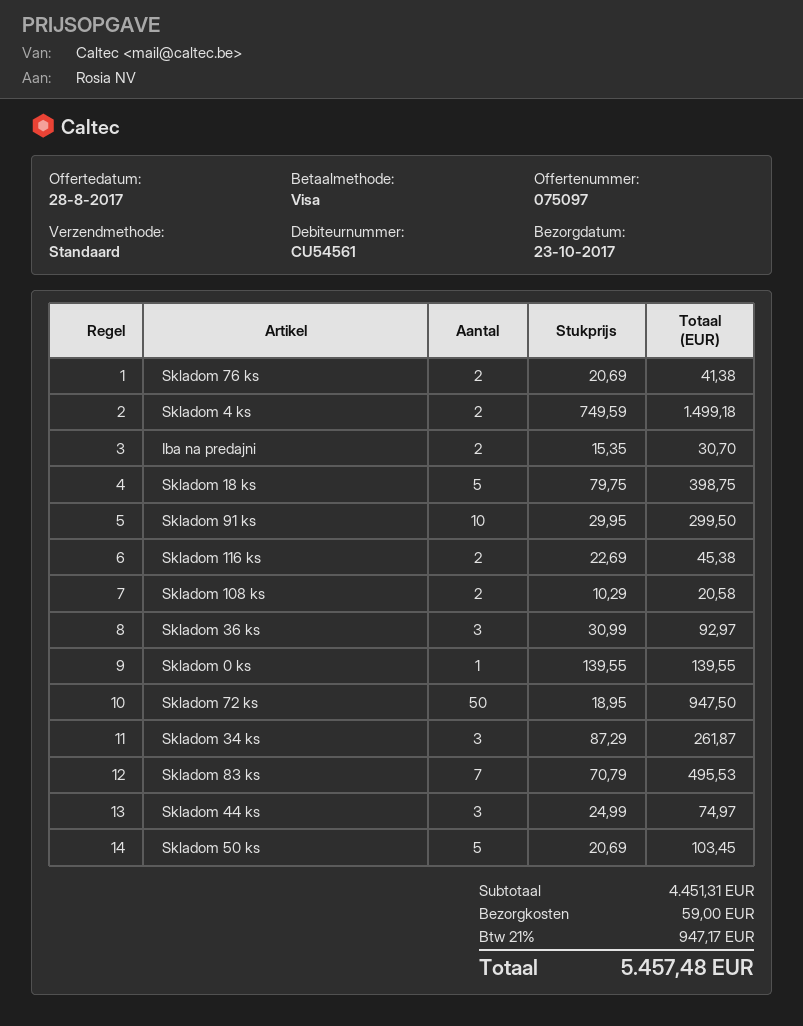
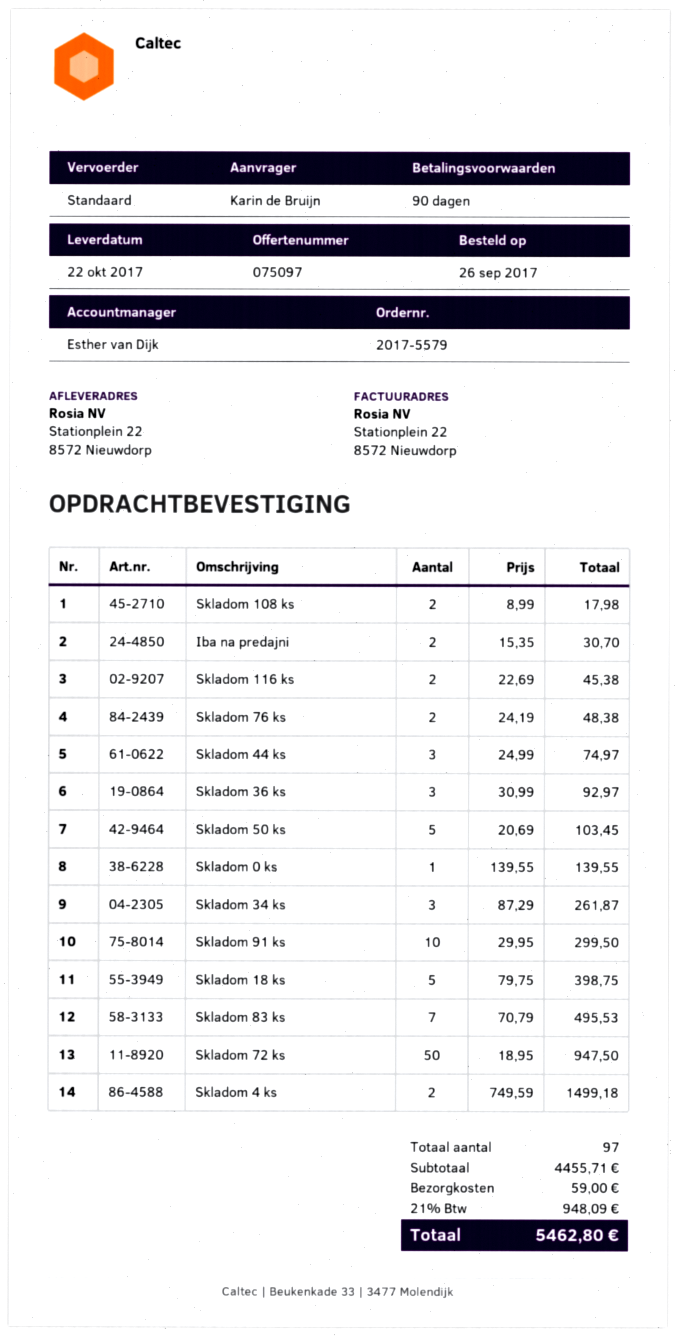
delivery date: 2017-10-23 -> 2017-10-22
Skladom 76 ks: 2 x 20.69 = 41.38 -> 2 x 24.19 = 48.38
Skladom 108 ks: 2 x 10.29 = 20.58 -> 2 x 8.99 = 17.98
subtotal: 4451.31 -> 4455.71
tax: 21% = 947.17 -> 21% = 948.09
total: 5457.48 -> 5462.80

